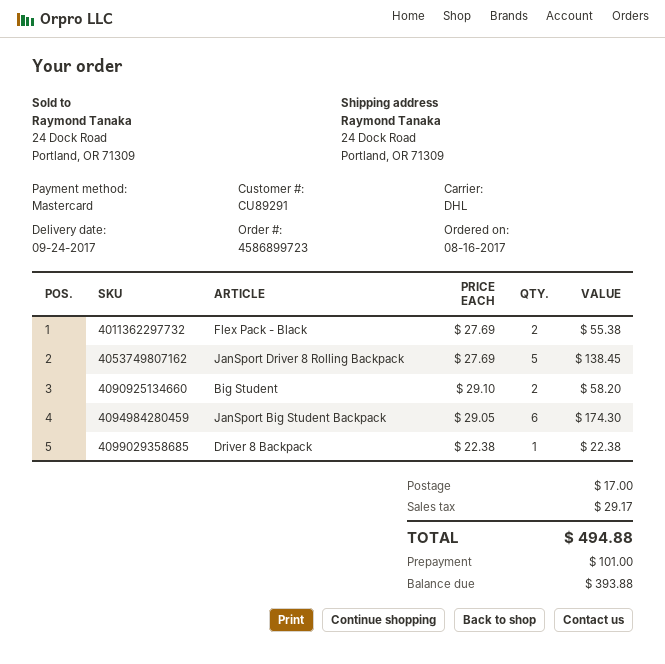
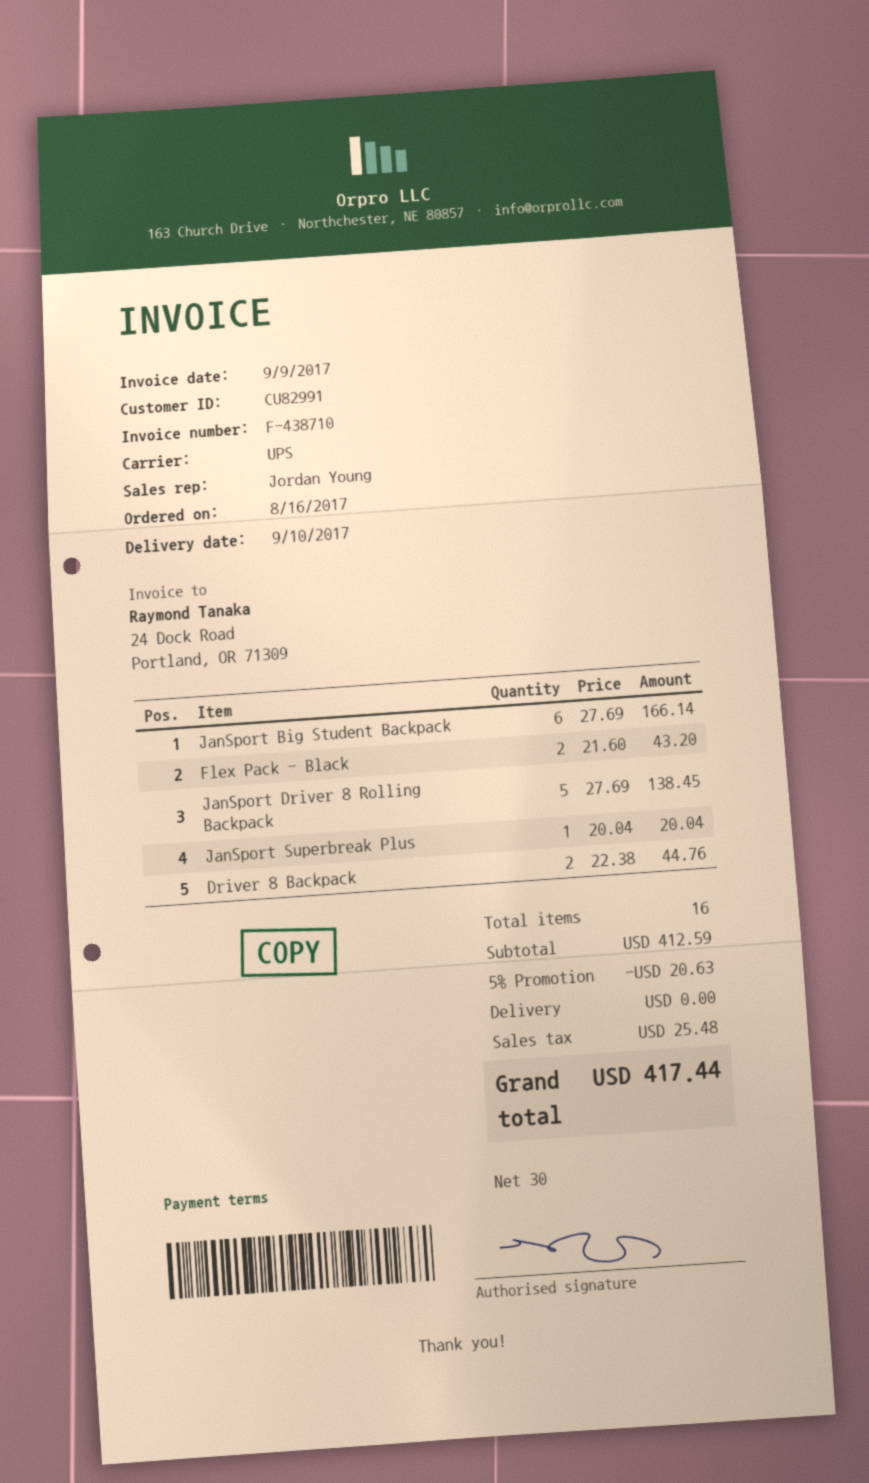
delivery date: 2017-09-24 -> 2017-09-10
customer number: CU89291 -> CU82991
shipping method: DHL -> UPS
Flex Pack - Black: 2 x 27.69 = 55.38 -> 2 x 21.60 = 43.20
Big Student: 2 x 29.10 = 58.20 -> none
JanSport Big Student Backpack: 6 x 29.05 = 174.30 -> 6 x 27.69 = 166.14
Driver 8 Backpack: 1 x 22.38 = 22.38 -> 2 x 22.38 = 44.76
JanSport Superbreak Plus: none -> 1 x 20.04 = 20.04
discount: none -> 5% = 20.63
shipping: 17.00 -> 0.00
tax: 29.17 -> 25.48
total: 494.88 -> 417.44

